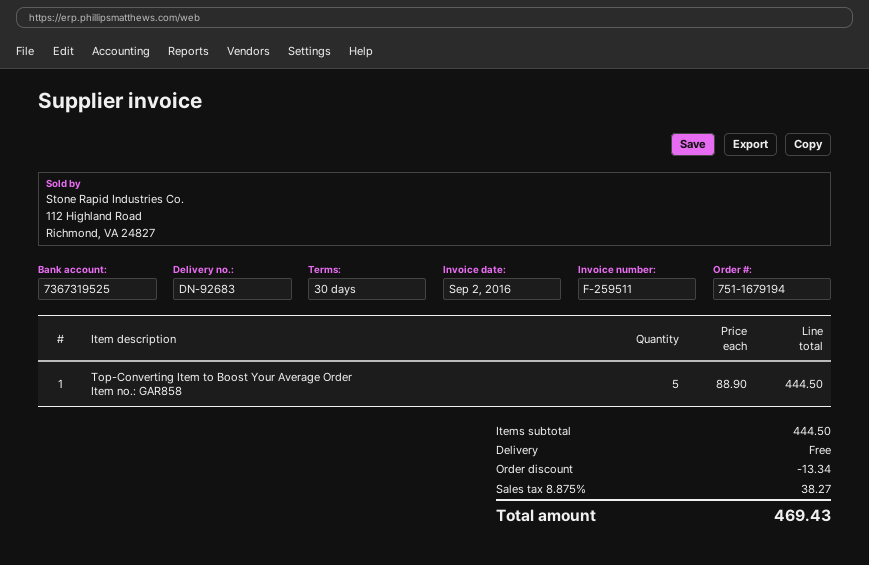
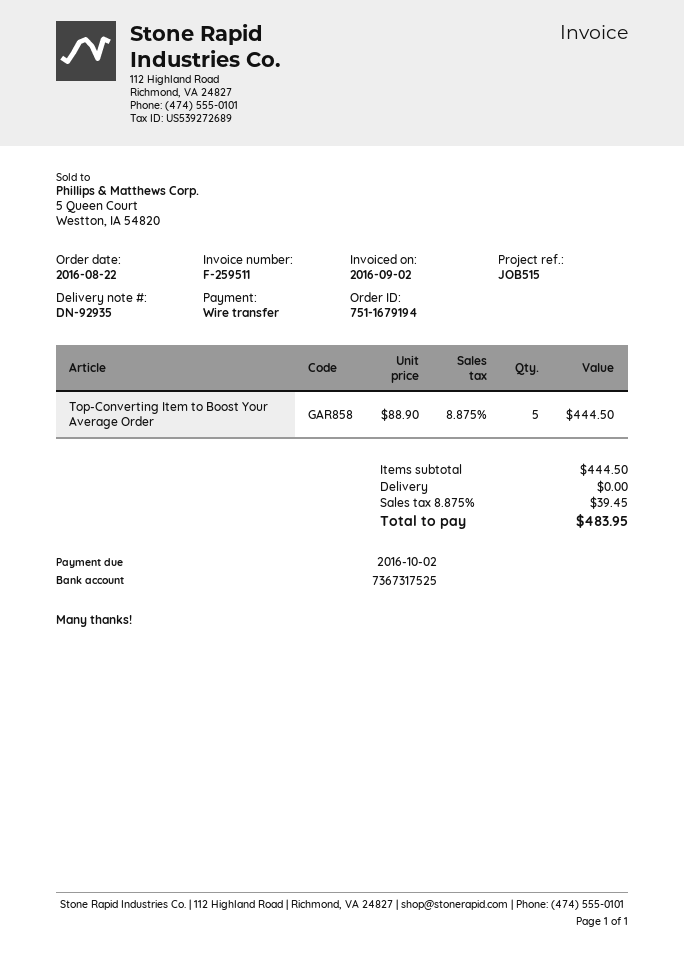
delivery note number: DN-92683 -> DN-92935
bank account: 7367319525 -> 7367317525
discount: 13.34 -> none
tax: 8.875% = 38.27 -> 8.875% = 39.45
total: 469.43 -> 483.95

